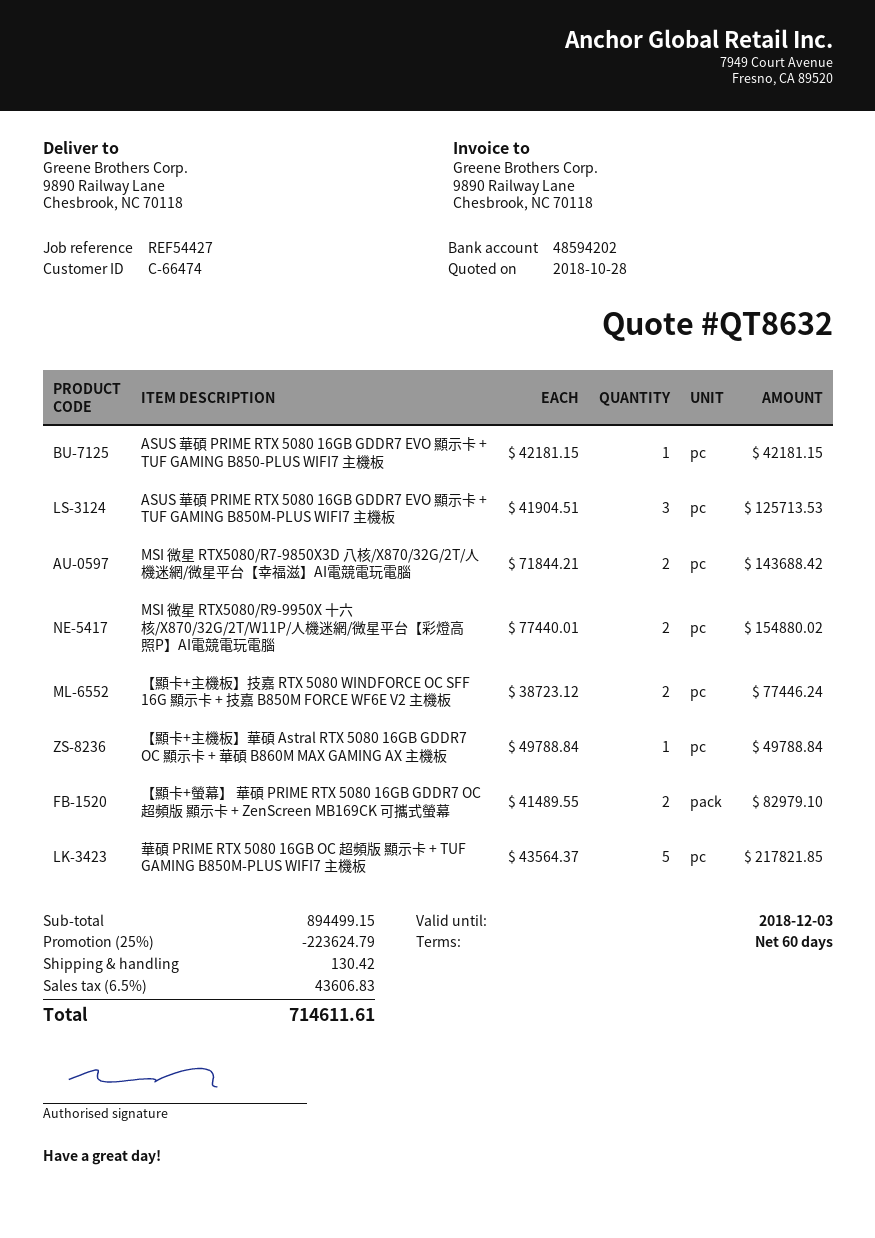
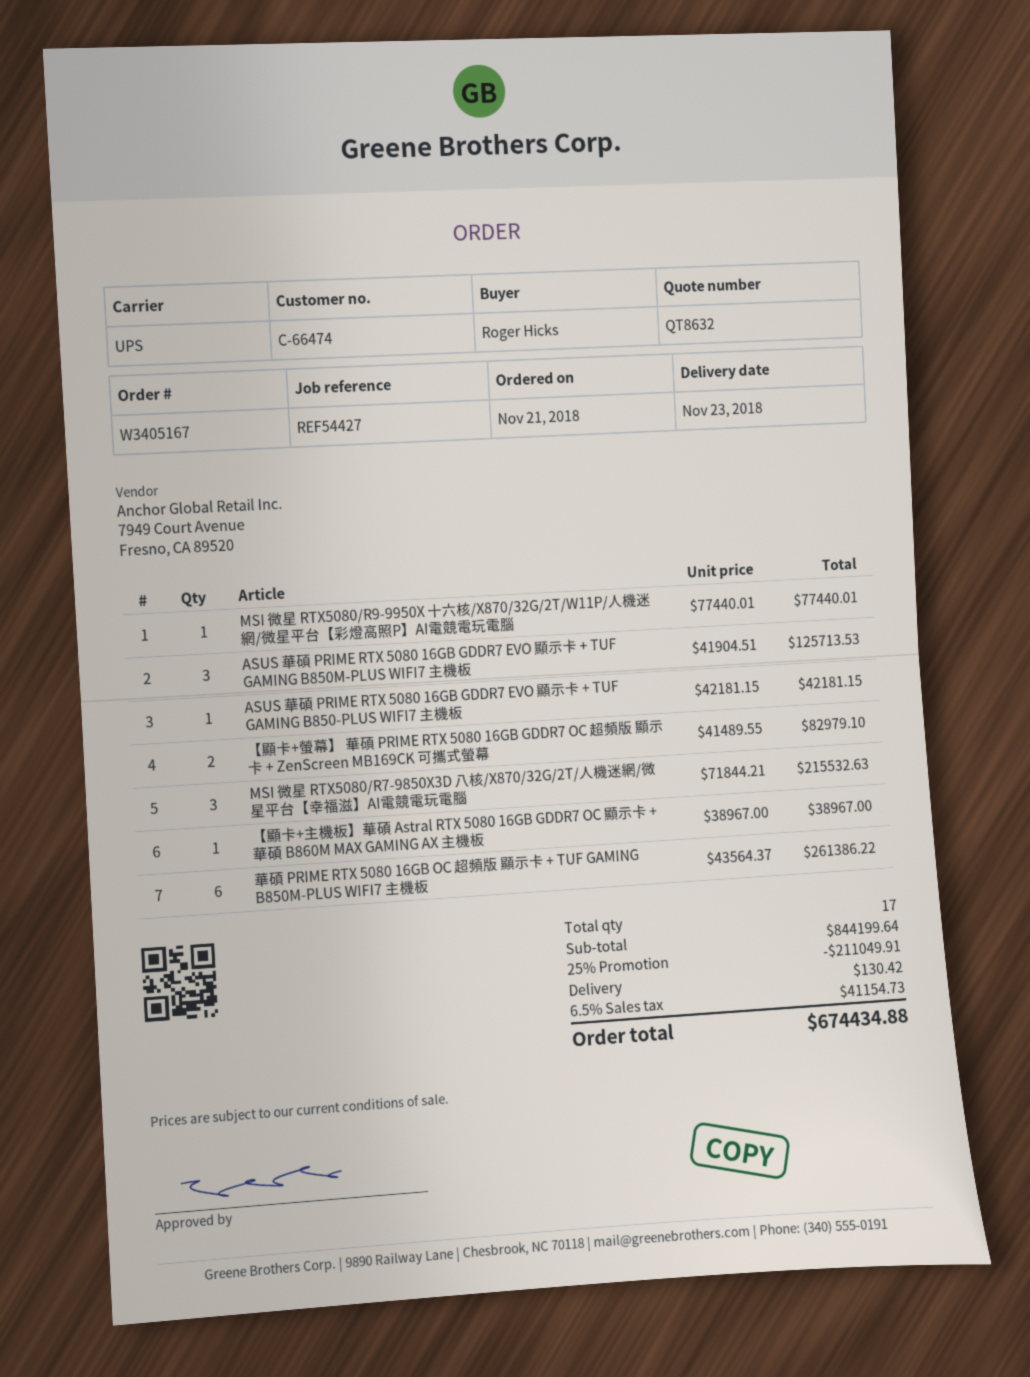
MSI 微星 RTX5080/R7-9850X3D 八核/X870/32G/2T/人機迷網/微星平台【幸福滋】AI電競電玩電腦: 2 x 71844.21 = 143688.42 -> 3 x 71844.21 = 215532.63
MSI 微星 RTX5080/R9-9950X 十六核/X870/32G/2T/W11P/人機迷網/微星平台【彩燈高照P】AI電競電玩電腦: 2 x 77440.01 = 154880.02 -> 1 x 77440.01 = 77440.01
【顯卡+主機板】技嘉 RTX 5080 WINDFORCE OC SFF 16G 顯示卡 + 技嘉 B850M FORCE WF6E V2 主機板: 2 x 38723.12 = 77446.24 -> none
【顯卡+主機板】華碩 Astral RTX 5080 16GB GDDR7 OC 顯示卡 + 華碩 B860M MAX GAMING AX 主機板: 1 x 49788.84 = 49788.84 -> 1 x 38967.00 = 38967.00
華碩 PRIME RTX 5080 16GB OC 超頻版 顯示卡 + TUF GAMING B850M-PLUS WIFI7 主機板: 5 x 43564.37 = 217821.85 -> 6 x 43564.37 = 261386.22
subtotal: 894499.15 -> 844199.64
discount: 25% = 223624.79 -> 25% = 211049.91
tax: 6.5% = 43606.83 -> 6.5% = 41154.73
total: 714611.61 -> 674434.88

